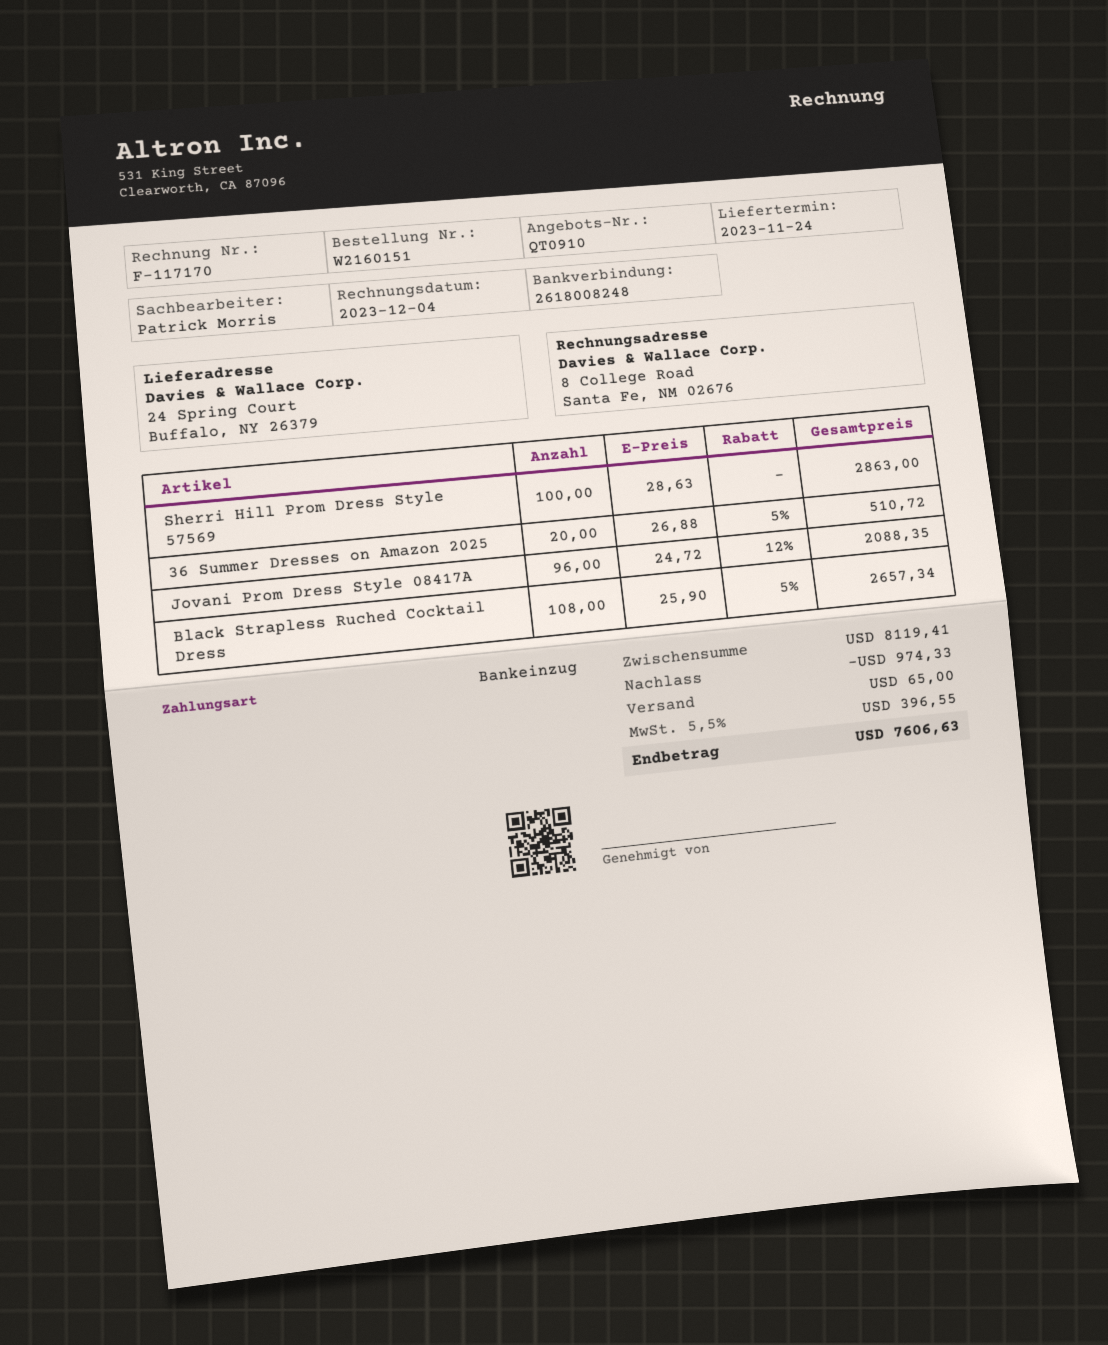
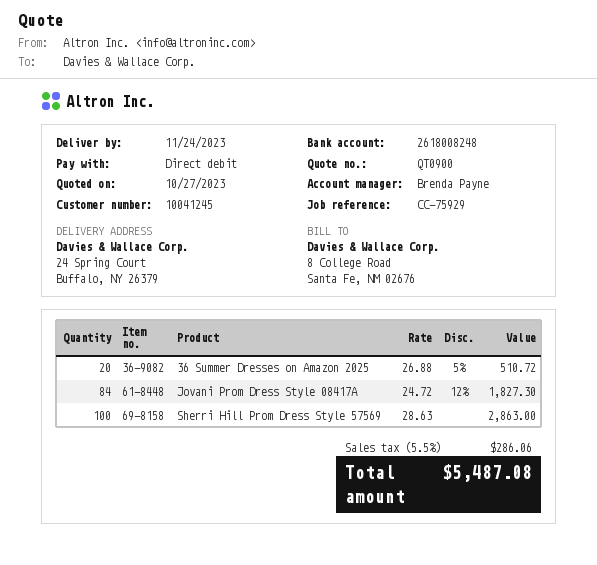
quote number: QT0910 -> QT0900
sales rep: Patrick Morris -> Brenda Payne
Jovani Prom Dress Style 08417A: 96 x 24.72 - 12% = 2088.35 -> 84 x 24.72 - 12% = 1827.30
Black Strapless Ruched Cocktail Dress: 108 x 25.90 - 5% = 2657.34 -> none
discount: 974.33 -> none
shipping: 65.00 -> none
tax: 5.5% = 396.55 -> 5.5% = 286.06
total: 7606.63 -> 5487.08

